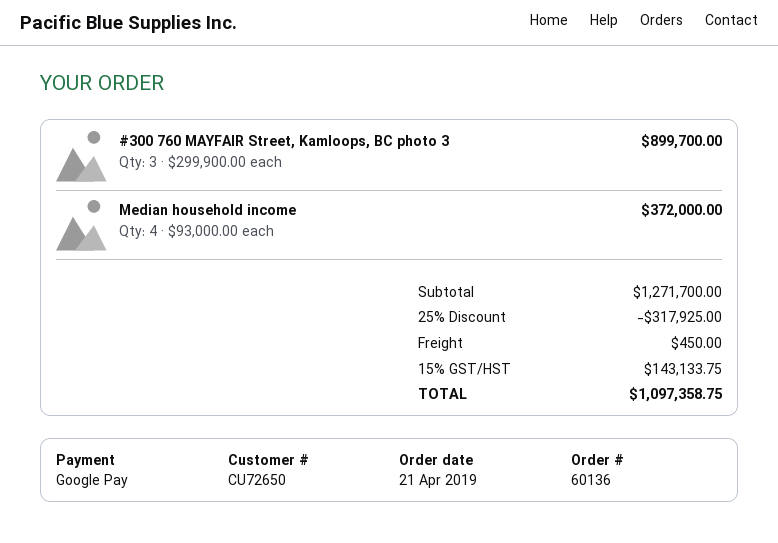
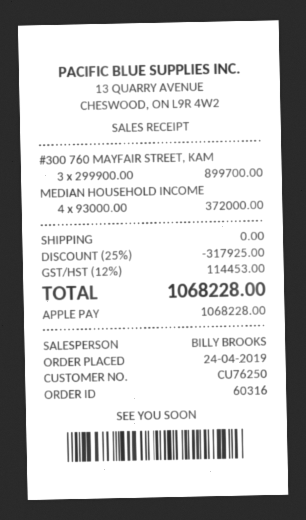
order number: 60136 -> 60316
order date: 2019-04-21 -> 2019-04-24
customer number: CU72650 -> CU76250
payment method: Google Pay -> Apple Pay
shipping: 450.00 -> 0.00
tax: 15% = 143133.75 -> 12% = 114453.00
total: 1097358.75 -> 1068228.00

